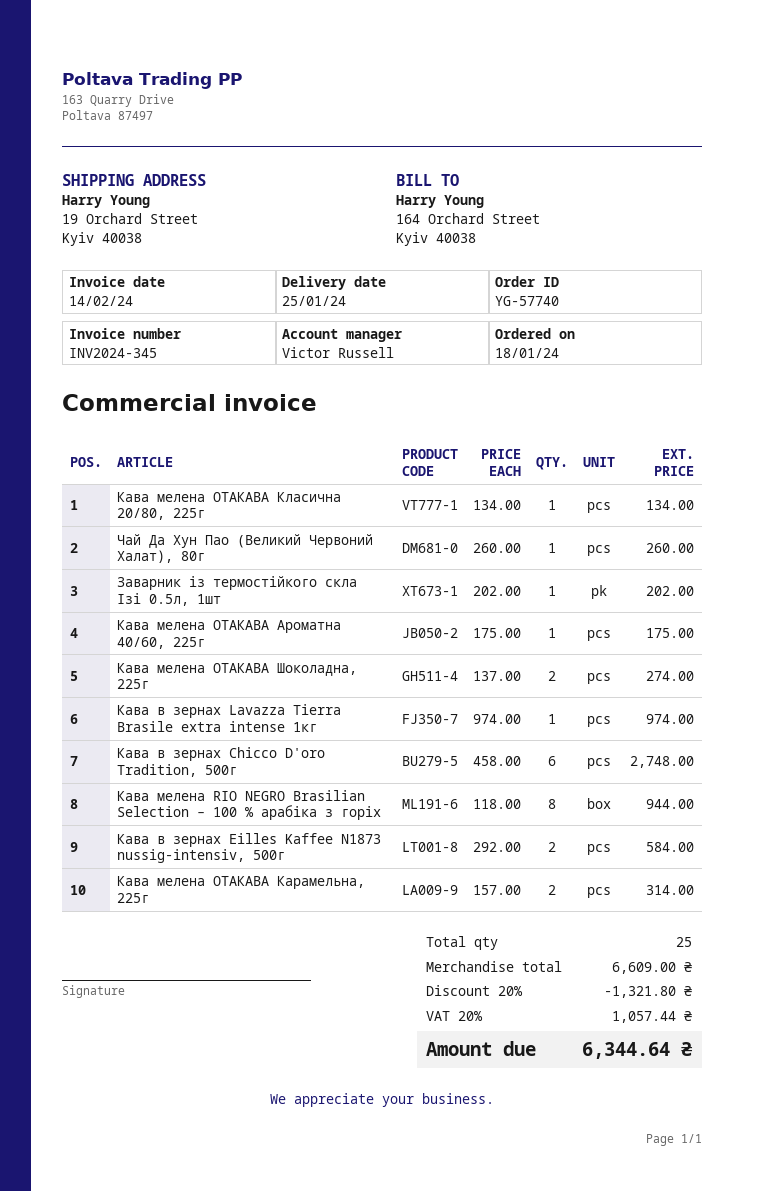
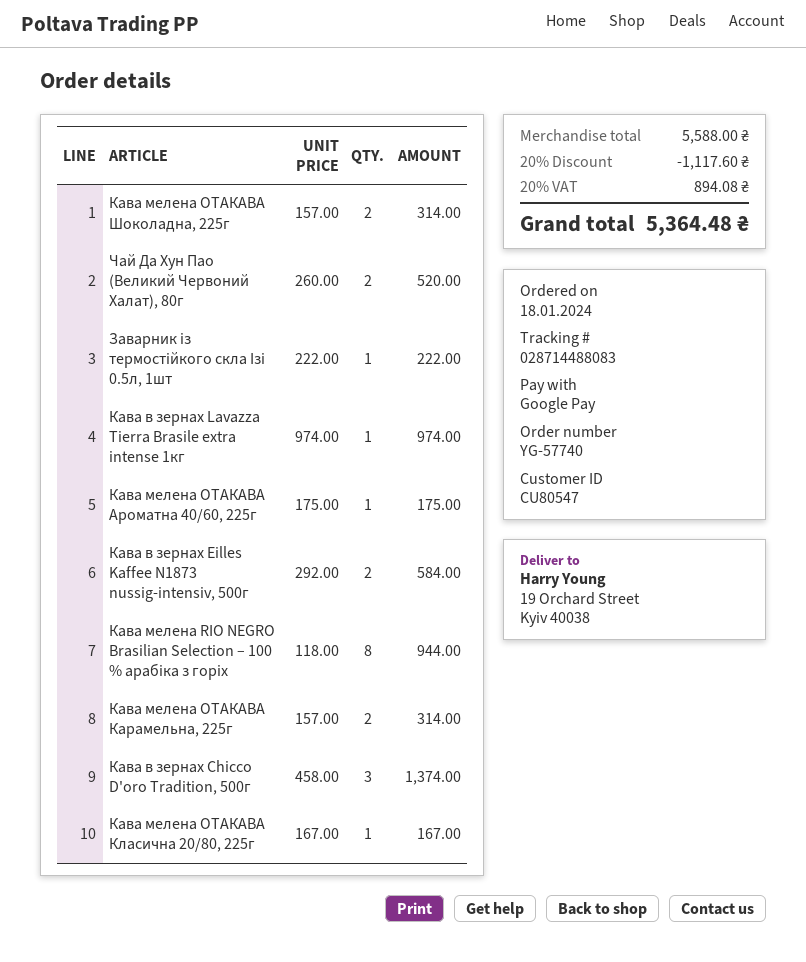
Кава мелена ОТАКАВА Класична 20/80, 225г: 1 x 134.00 = 134.00 -> 1 x 167.00 = 167.00
Чай Да Хун Пао (Великий Червоний Халат), 80г: 1 x 260.00 = 260.00 -> 2 x 260.00 = 520.00
Заварник із термостійкого скла Ізі 0.5л, 1шт: 1 x 202.00 = 202.00 -> 1 x 222.00 = 222.00
Кава мелена ОТАКАВА Шоколадна, 225г: 2 x 137.00 = 274.00 -> 2 x 157.00 = 314.00
Кава в зернах Chicco D'oro Tradition, 500г: 6 x 458.00 = 2748.00 -> 3 x 458.00 = 1374.00
subtotal: 6609.00 -> 5588.00
discount: 20% = 1321.80 -> 20% = 1117.60
tax: 20% = 1057.44 -> 20% = 894.08
total: 6344.64 -> 5364.48

